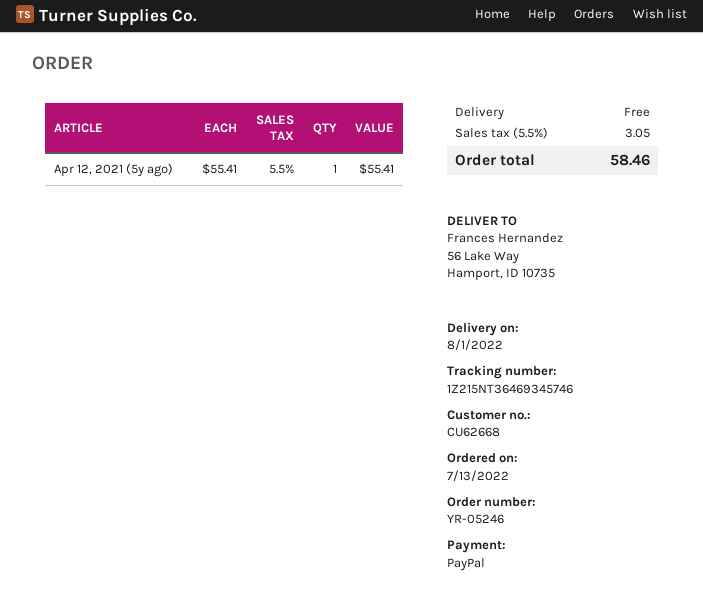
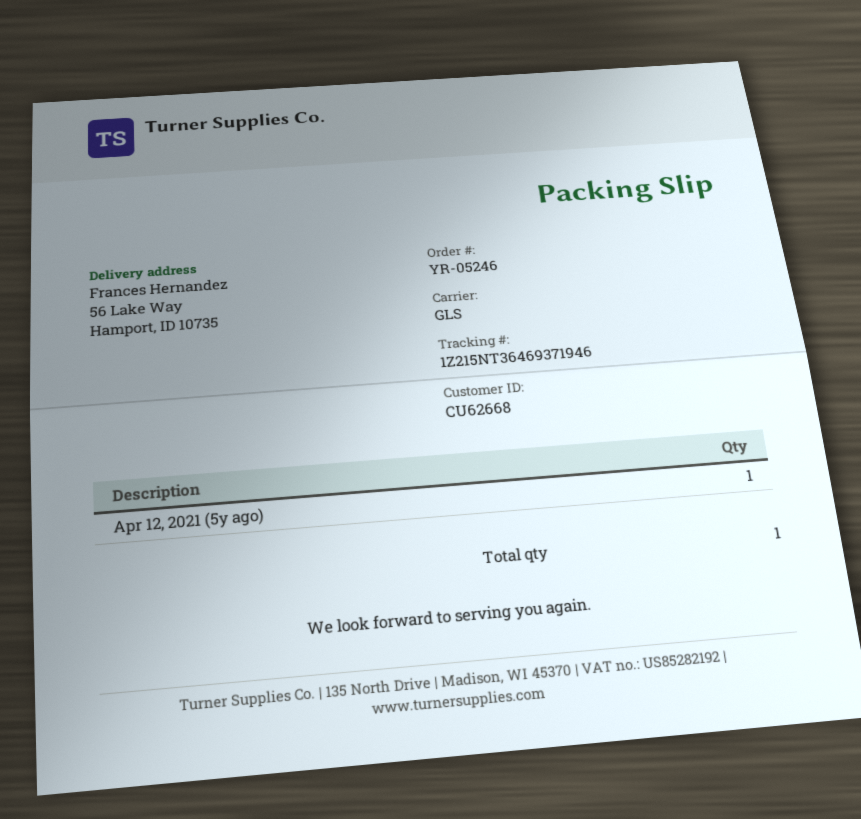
tracking number: 1Z215NT36469345746 -> 1Z215NT36469371946

